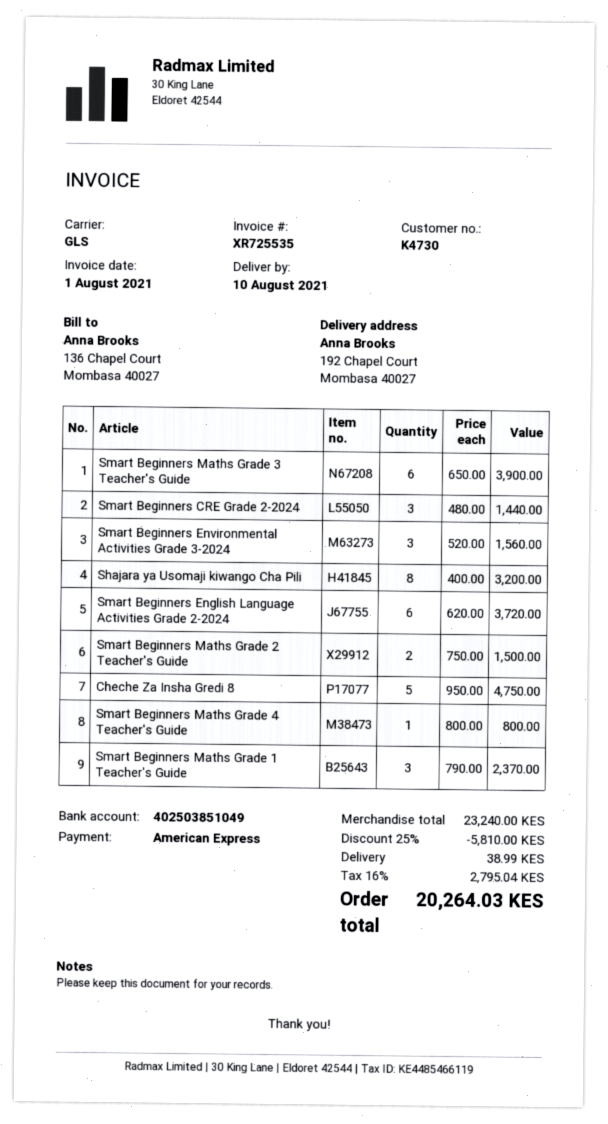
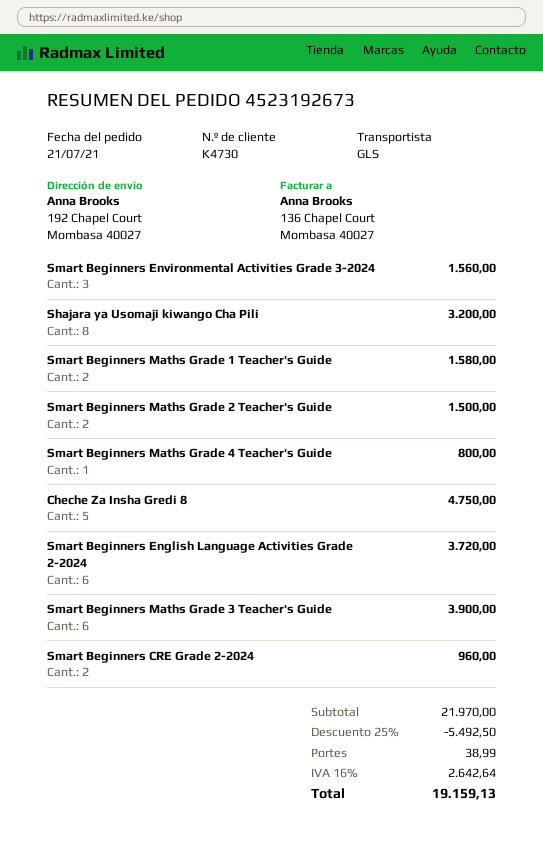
Smart Beginners CRE Grade 2-2024: 3 for 1440.00 -> 2 for 960.00
Smart Beginners Maths Grade 1 Teacher's Guide: 3 for 2370.00 -> 2 for 1580.00
subtotal: 23240.00 -> 21970.00
discount: 25% = 5810.00 -> 25% = 5492.50
tax: 16% = 2795.04 -> 16% = 2642.64
total: 20264.03 -> 19159.13

